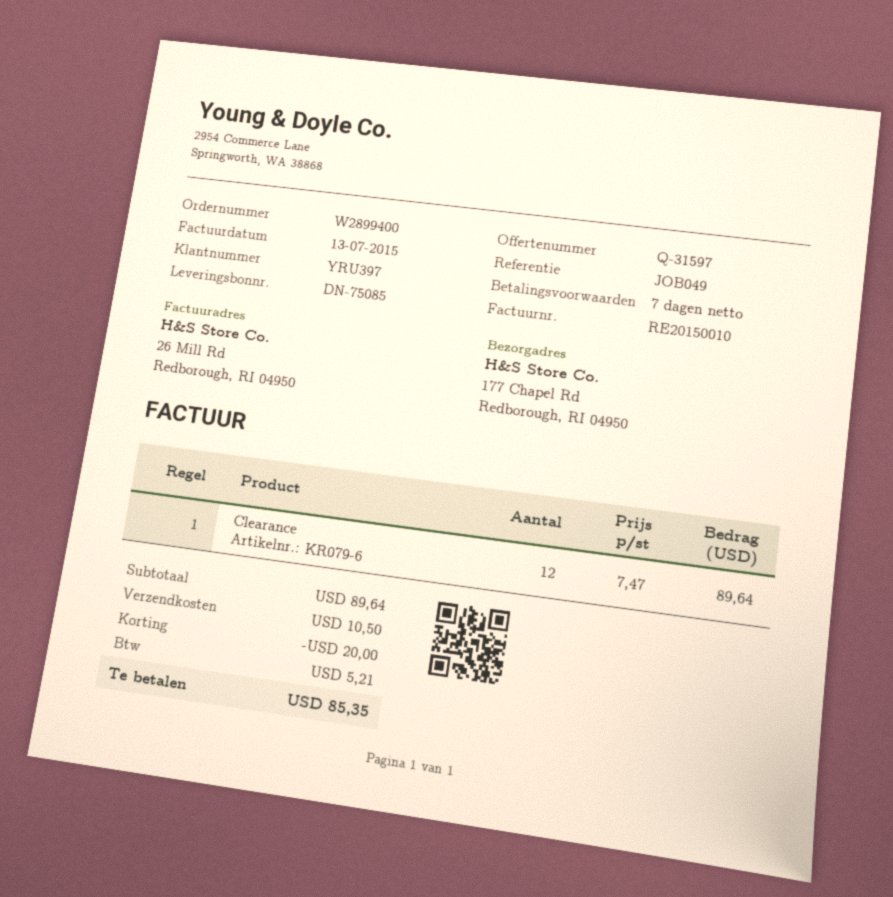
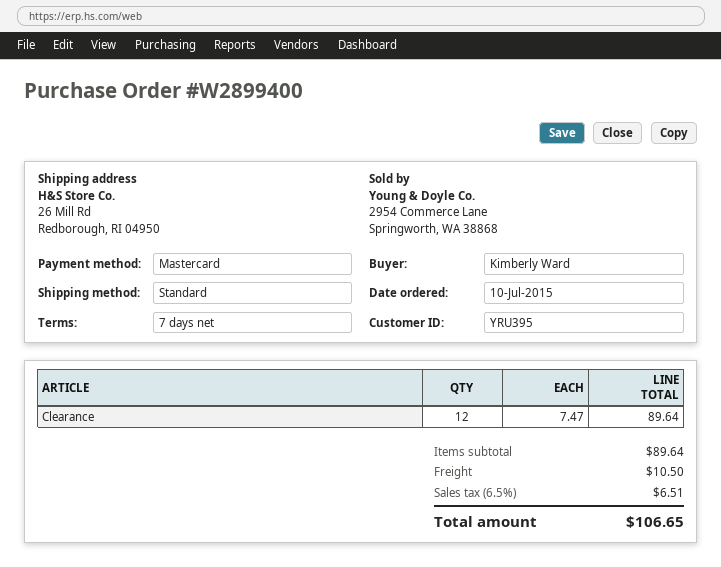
customer number: YRU397 -> YRU395
ship to: 177 Chapel Rd, Redborough, RI 04950 -> 26 Mill Rd, Redborough, RI 04950
discount: 20.00 -> none
tax: 5.21 -> 6.51
total: 85.35 -> 106.65

